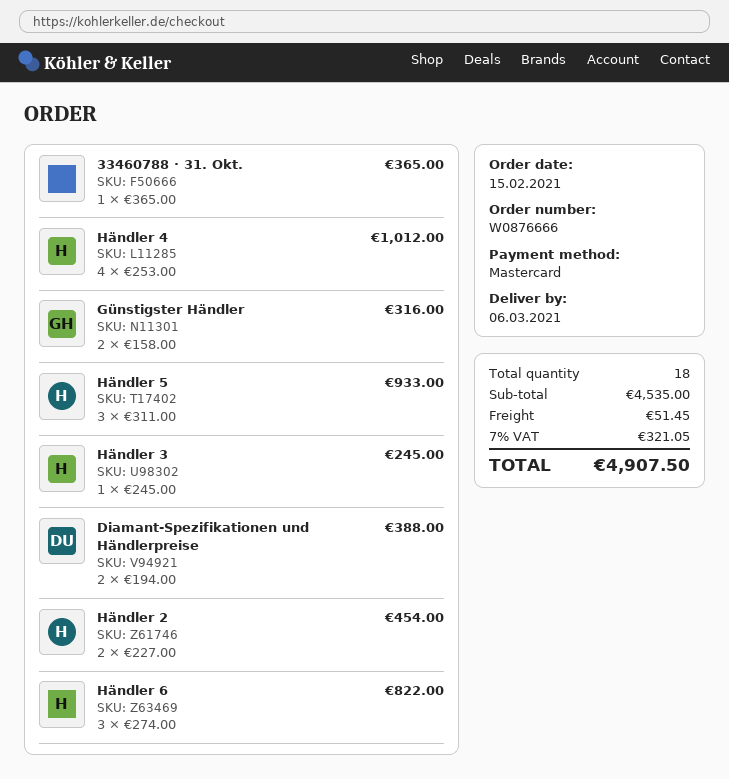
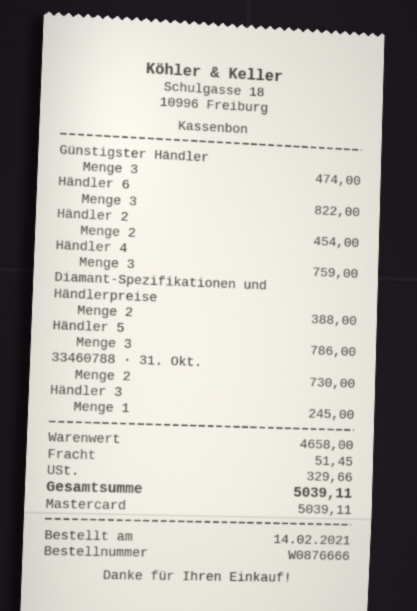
order date: 2021-02-15 -> 2021-02-14
33460788 · 31. Okt.: 1 for 365.00 -> 2 for 730.00
Händler 4: 4 for 1012.00 -> 3 for 759.00
Günstigster Händler: 2 for 316.00 -> 3 for 474.00
Händler 5: 3 for 933.00 -> 3 for 786.00
subtotal: 4535.00 -> 4658.00
tax: 321.05 -> 329.66
total: 4907.50 -> 5039.11

